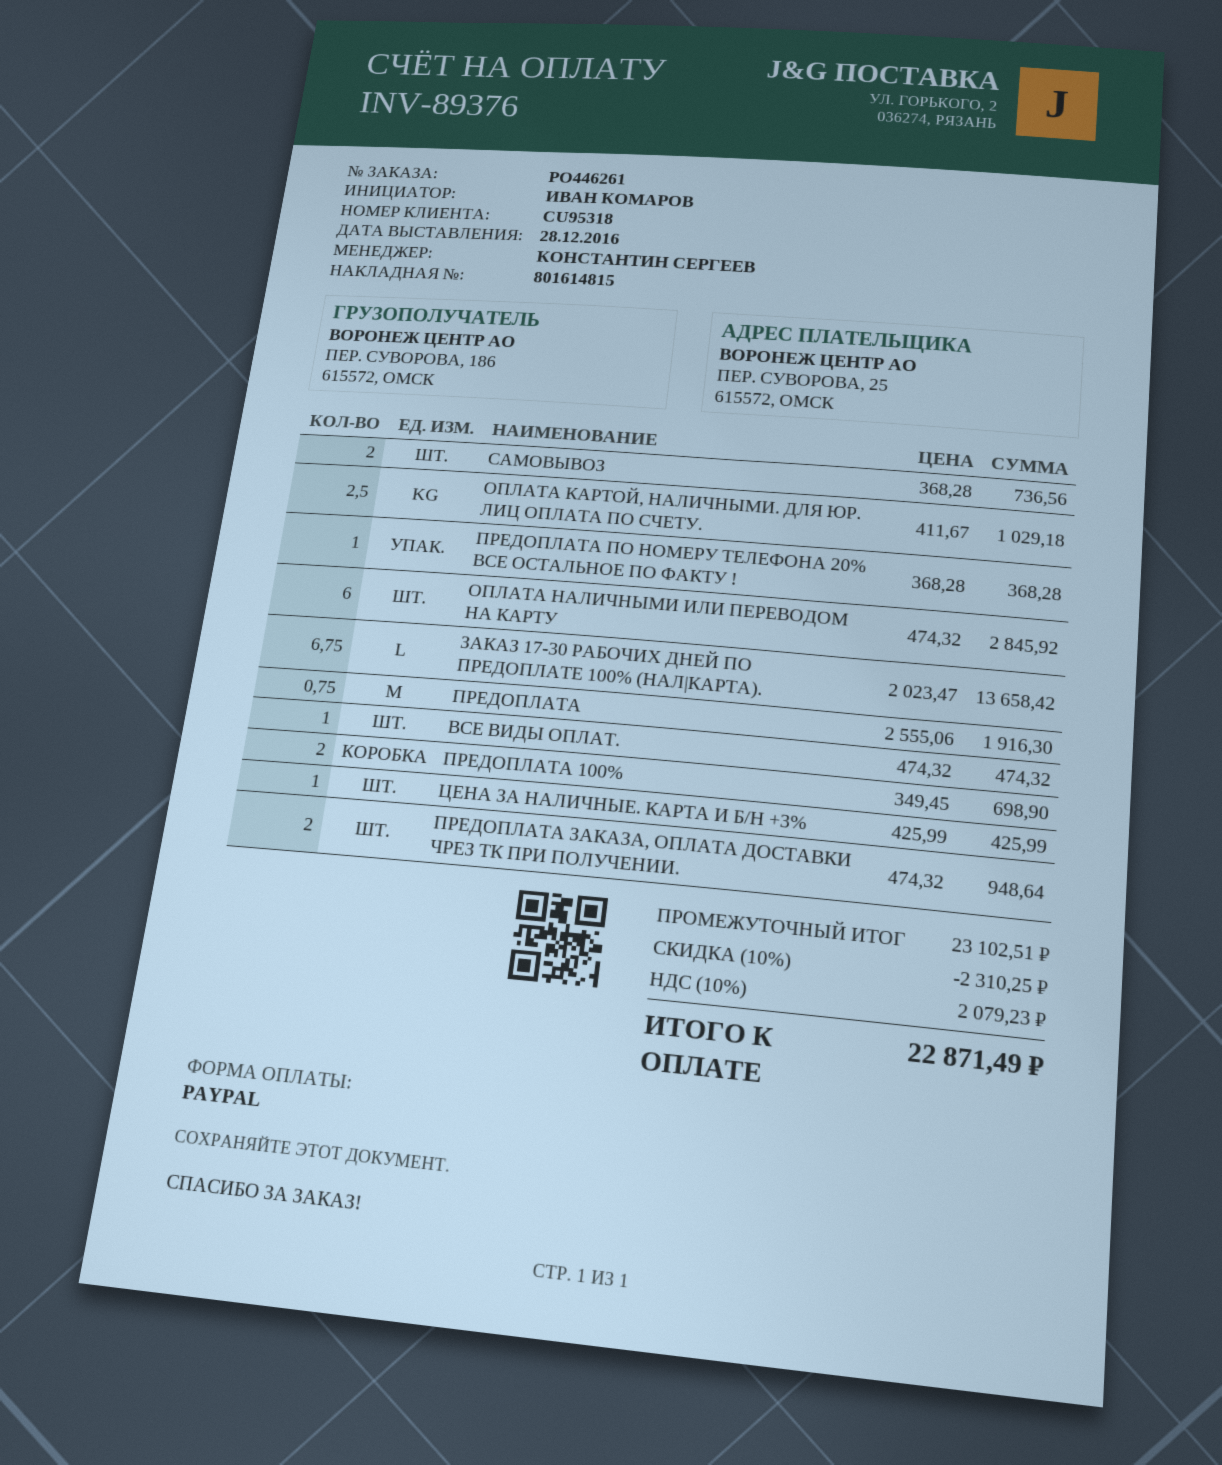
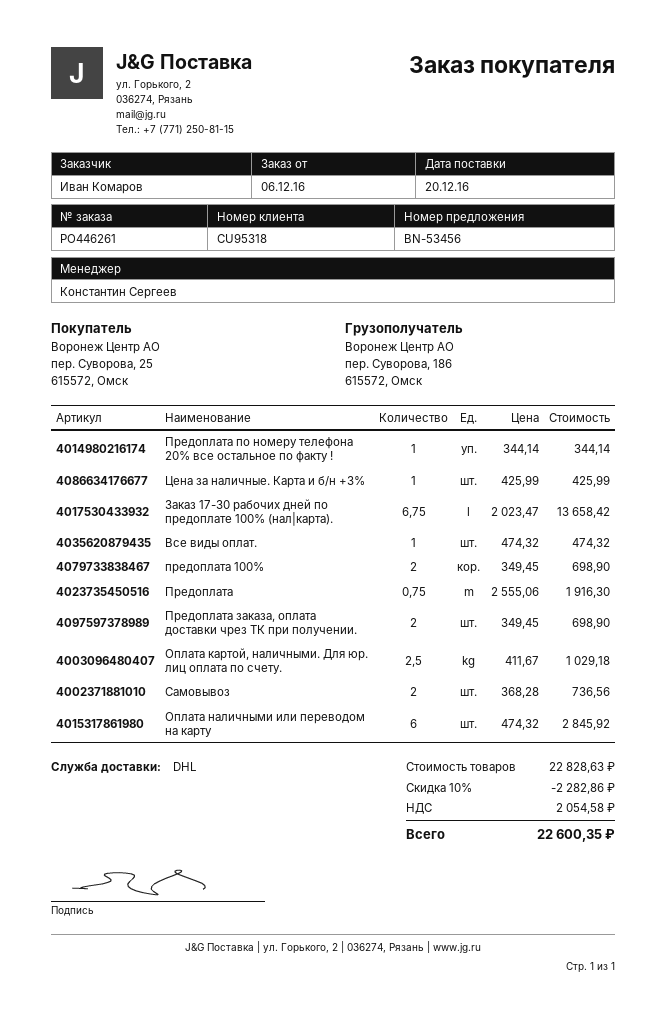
ПРЕДОПЛАТА ПО НОМЕРУ ТЕЛЕФОНА 20% ВСЕ ОСТАЛЬНОЕ ПО ФАКТУ !: 1 x 368.28 = 368.28 -> 1 x 344.14 = 344.14
ПРЕДОПЛАТА ЗАКАЗА, ОПЛАТА ДОСТАВКИ ЧРЕЗ ТК ПРИ ПОЛУЧЕНИИ.: 2 x 474.32 = 948.64 -> 2 x 349.45 = 698.90
subtotal: 23102.51 -> 22828.63
discount: 10% = 2310.25 -> 10% = 2282.86
tax: 2079.23 -> 2054.58
total: 22871.49 -> 22600.35

